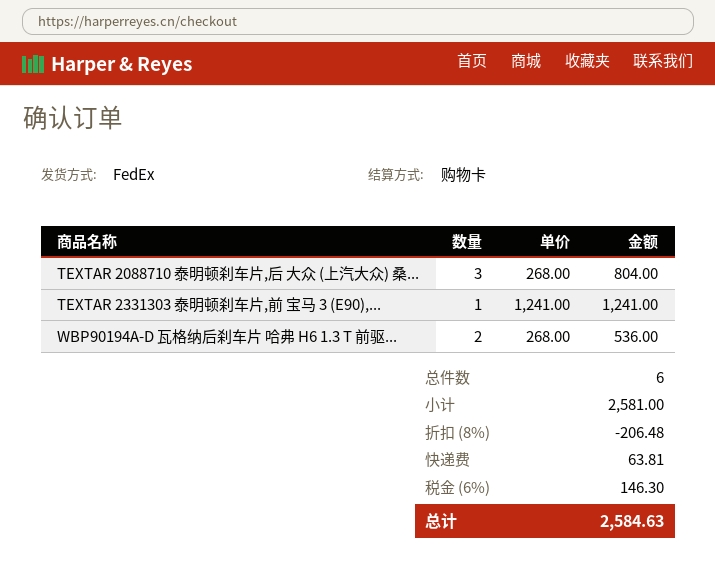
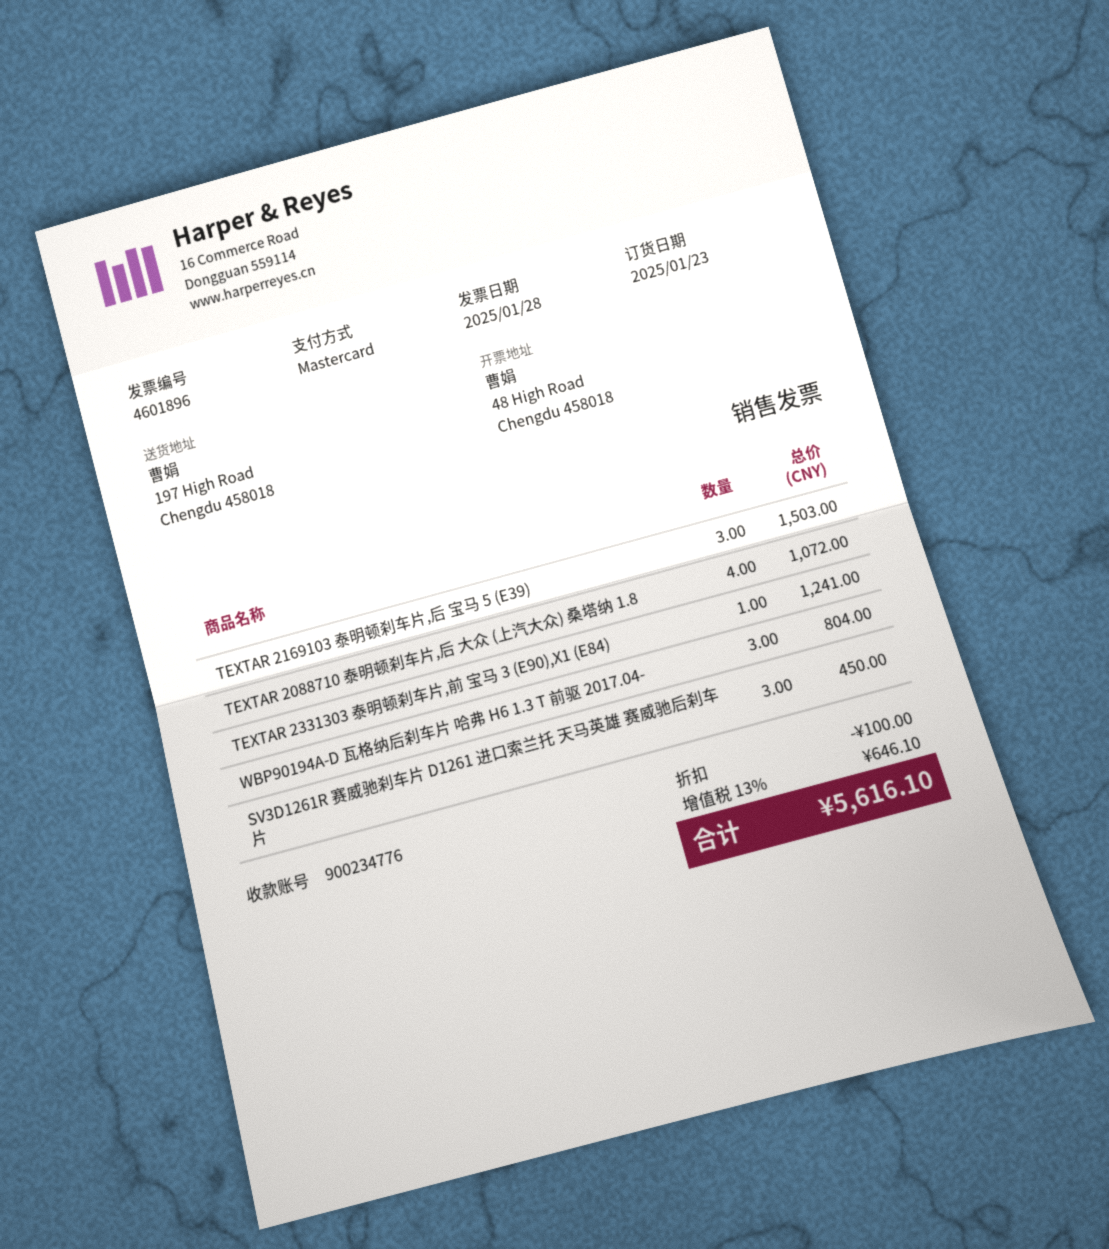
payment method: gift card -> Mastercard
TEXTAR 2088710 泰明顿刹车片,后 大众 (上汽大众) 桑...: 3 for 804.00 -> 4 for 1072.00
WBP90194A-D 瓦格纳后刹车片 哈弗 H6 1.3 T 前驱...: 2 for 536.00 -> 3 for 804.00
TEXTAR 2169103 泰明顿刹车片,后 宝马 5 (E39): none -> 3 for 1503.00
SV3D1261R 赛威驰刹车片 D1261 进口索兰托 天马英雄 赛威驰后刹车片: none -> 3 for 450.00
discount: 206.48 -> 100.00
shipping: 63.81 -> none
tax: 6% = 146.30 -> 13% = 646.10
total: 2584.63 -> 5616.10

